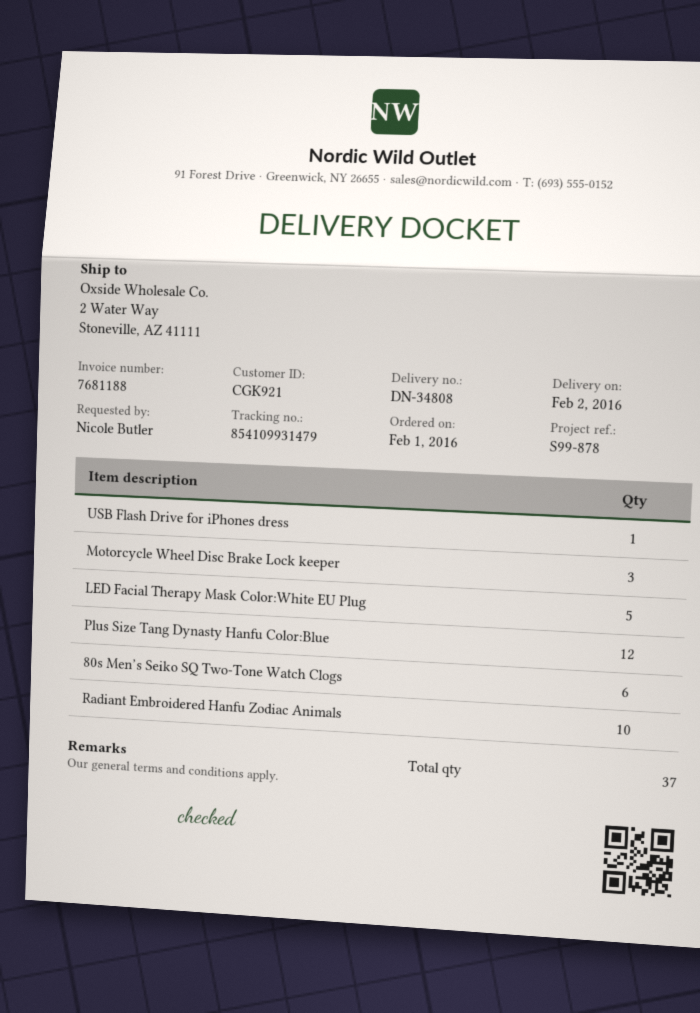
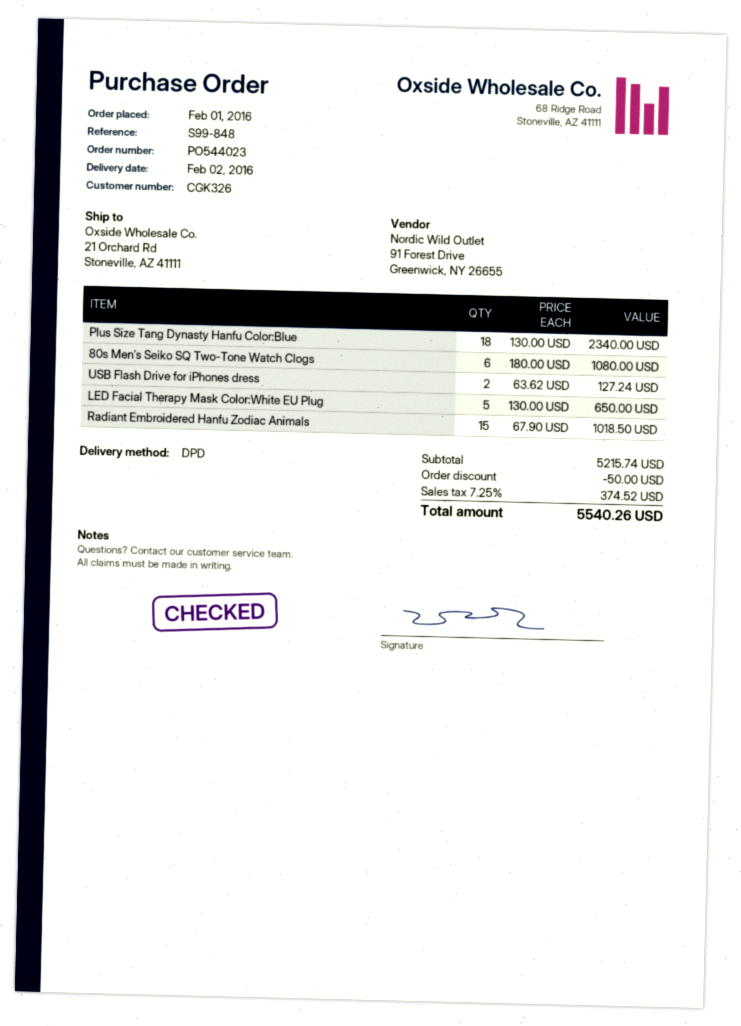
customer number: CGK921 -> CGK326
reference: S99-878 -> S99-848
ship to: 2 Water Way, Stoneville, AZ 41111 -> 21 Orchard Rd, Stoneville, AZ 41111
USB Flash Drive for iPhones dress: 1 -> 2
Motorcycle Wheel Disc Brake Lock keeper: 3 -> none
Plus Size Tang Dynasty Hanfu Color:Blue: 12 -> 18
Radiant Embroidered Hanfu Zodiac Animals: 10 -> 15

